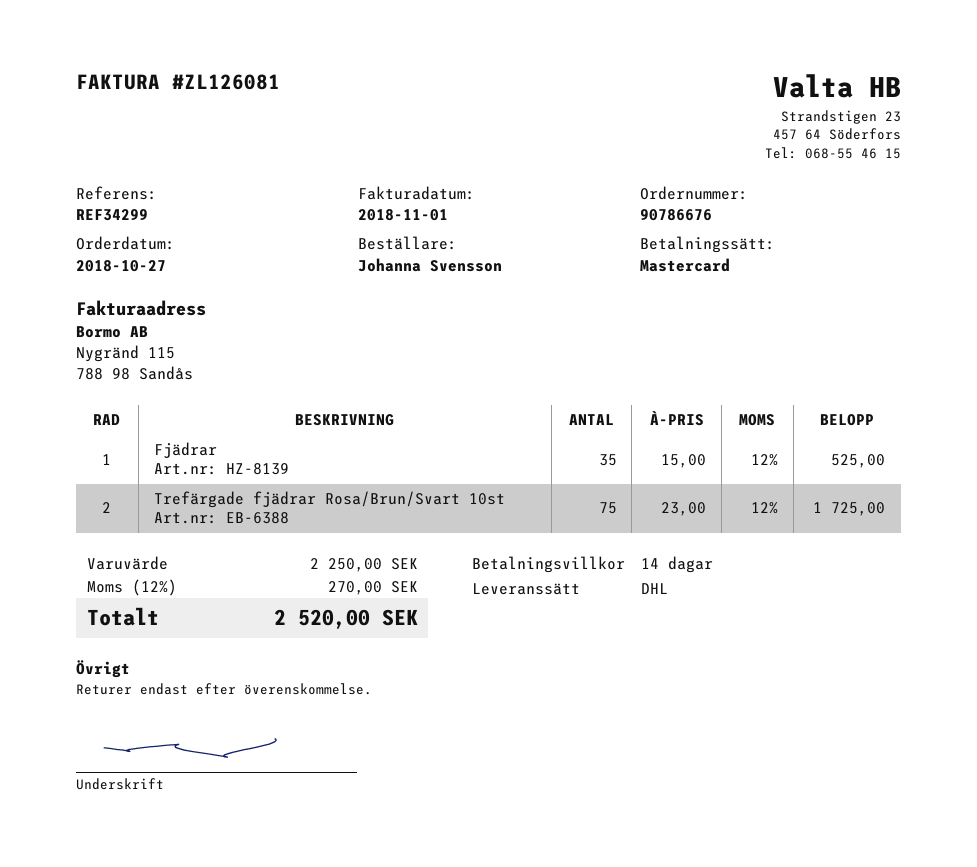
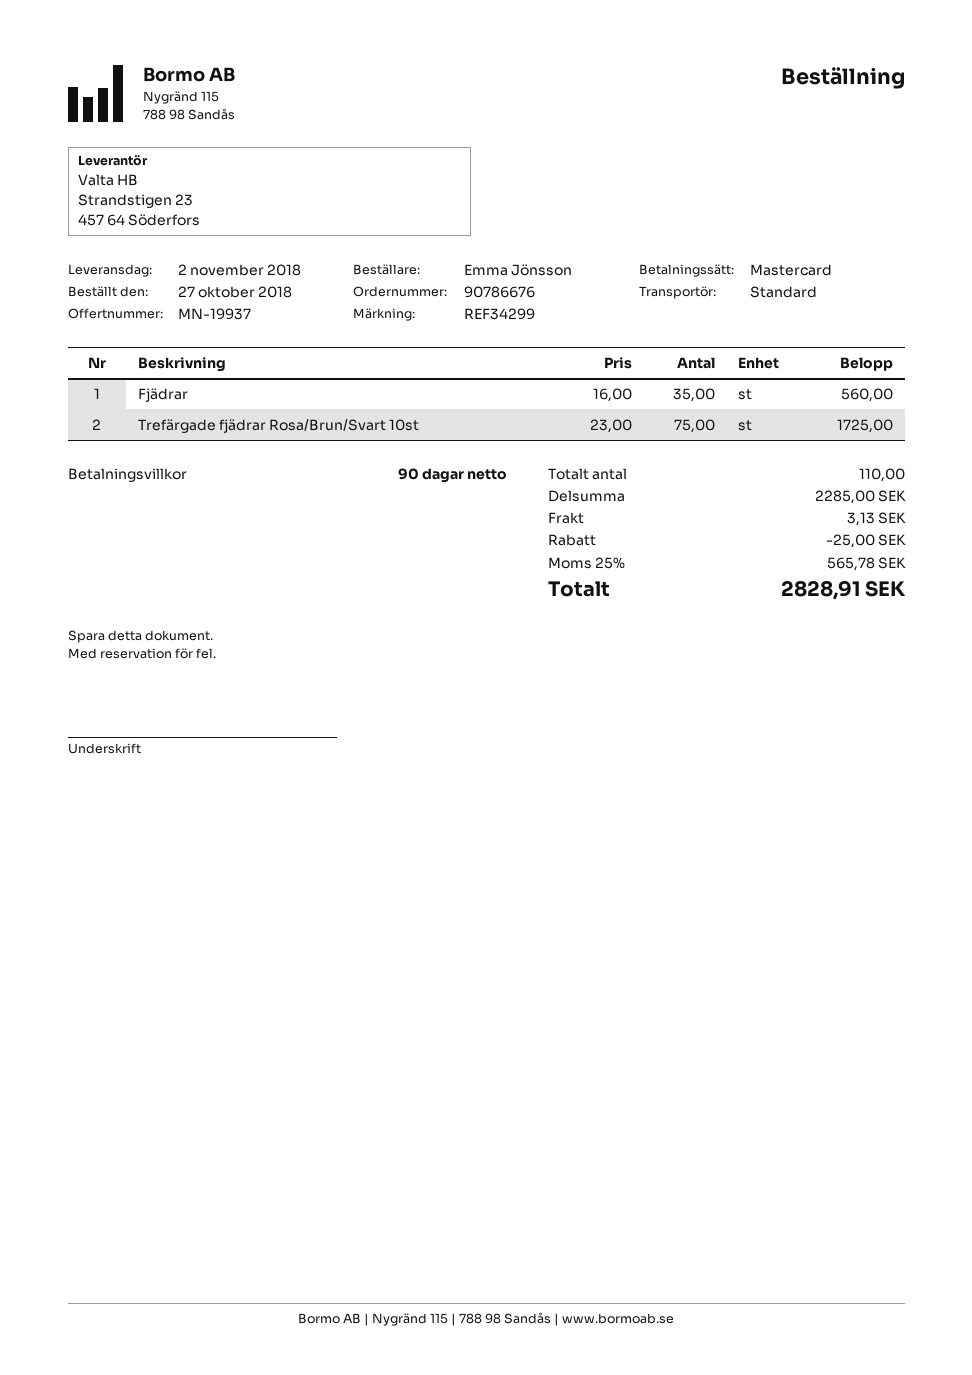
payment terms: 14 days -> 90 days
ordered by: Johanna Svensson -> Emma Jönsson
shipping method: DHL -> standard
Fjädrar: 35 x 15.00 = 525.00 -> 35 x 16.00 = 560.00
subtotal: 2250.00 -> 2285.00
discount: none -> 25.00
shipping: none -> 3.13
tax: 12% = 270.00 -> 25% = 565.78
total: 2520.00 -> 2828.91

